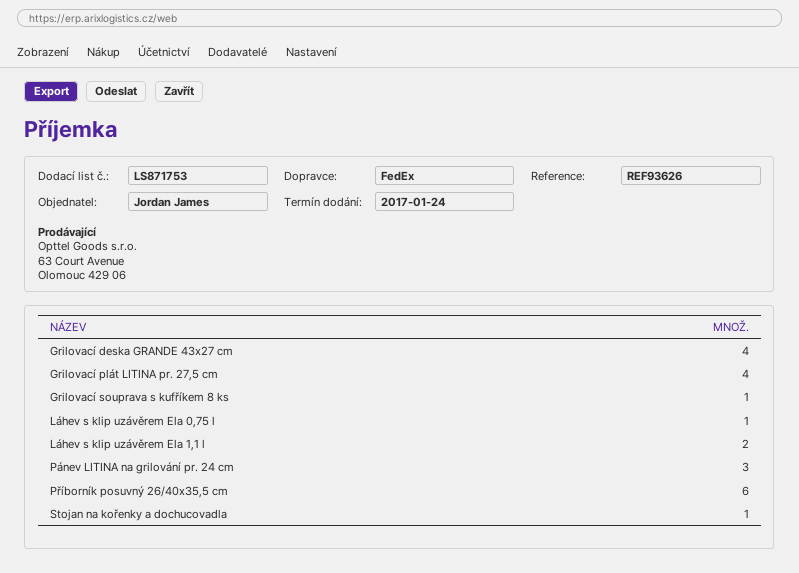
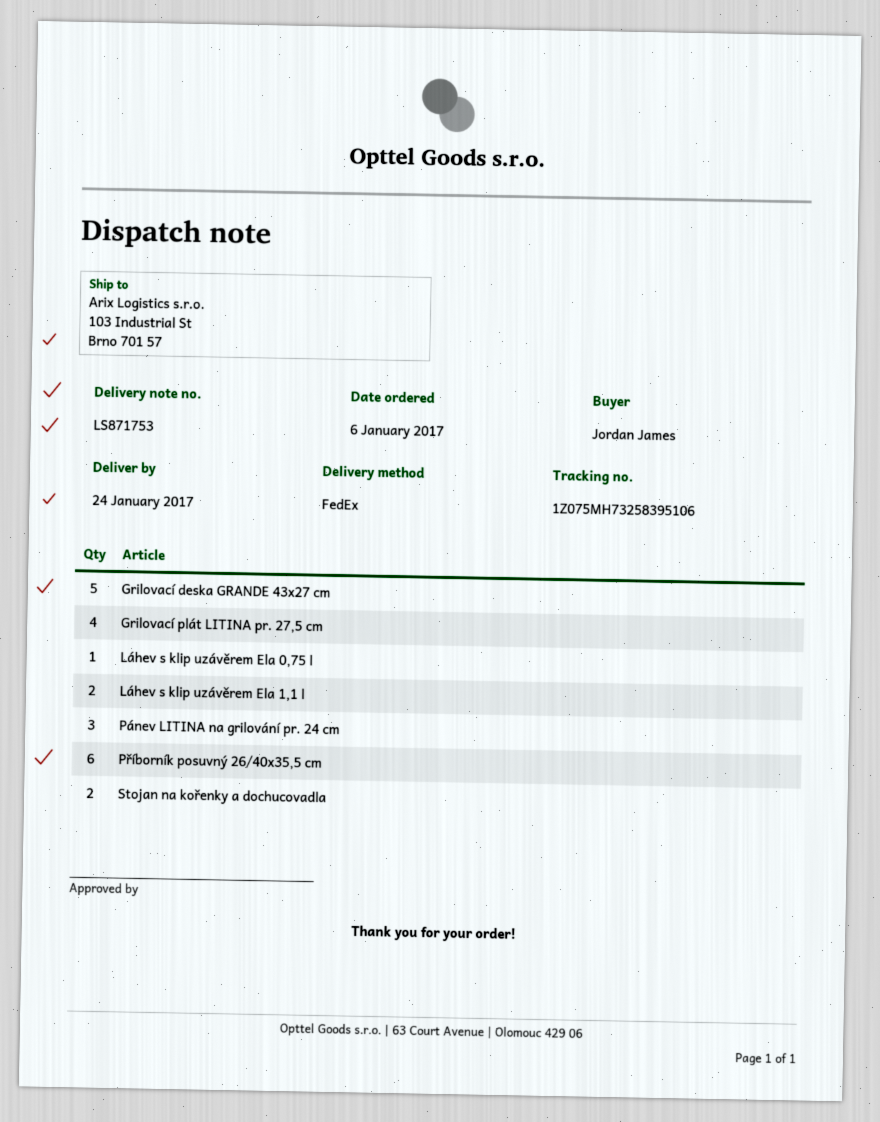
Grilovací deska GRANDE 43x27 cm: 4 -> 5
Grilovací souprava s kufříkem 8 ks: 1 -> none
Stojan na kořenky a dochucovadla: 1 -> 2

